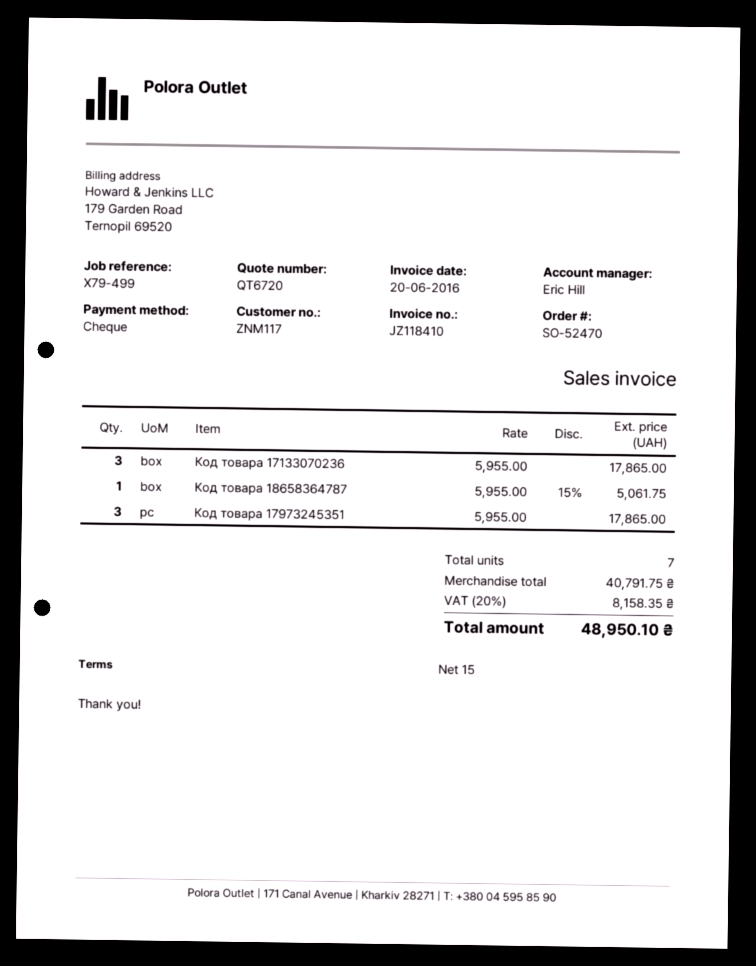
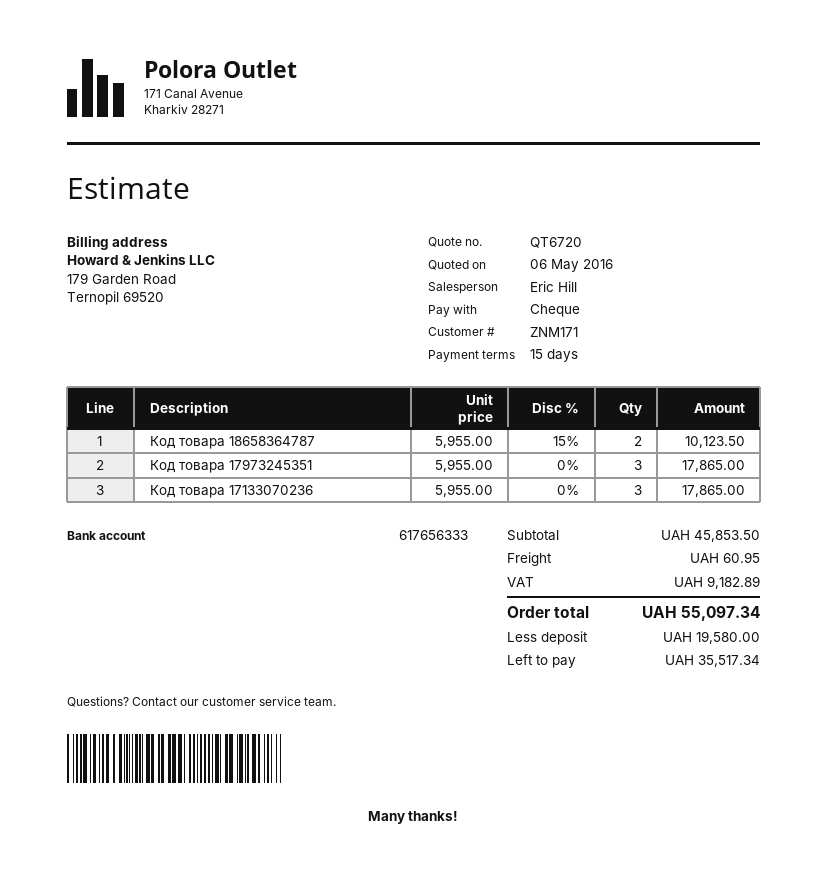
customer number: ZNM117 -> ZNM171
Код товара 18658364787: 1 x 5955.00 - 15% = 5061.75 -> 2 x 5955.00 - 15% = 10123.50
subtotal: 40791.75 -> 45853.50
shipping: none -> 60.95
tax: 8158.35 -> 9182.89
total: 48950.10 -> 55097.34

